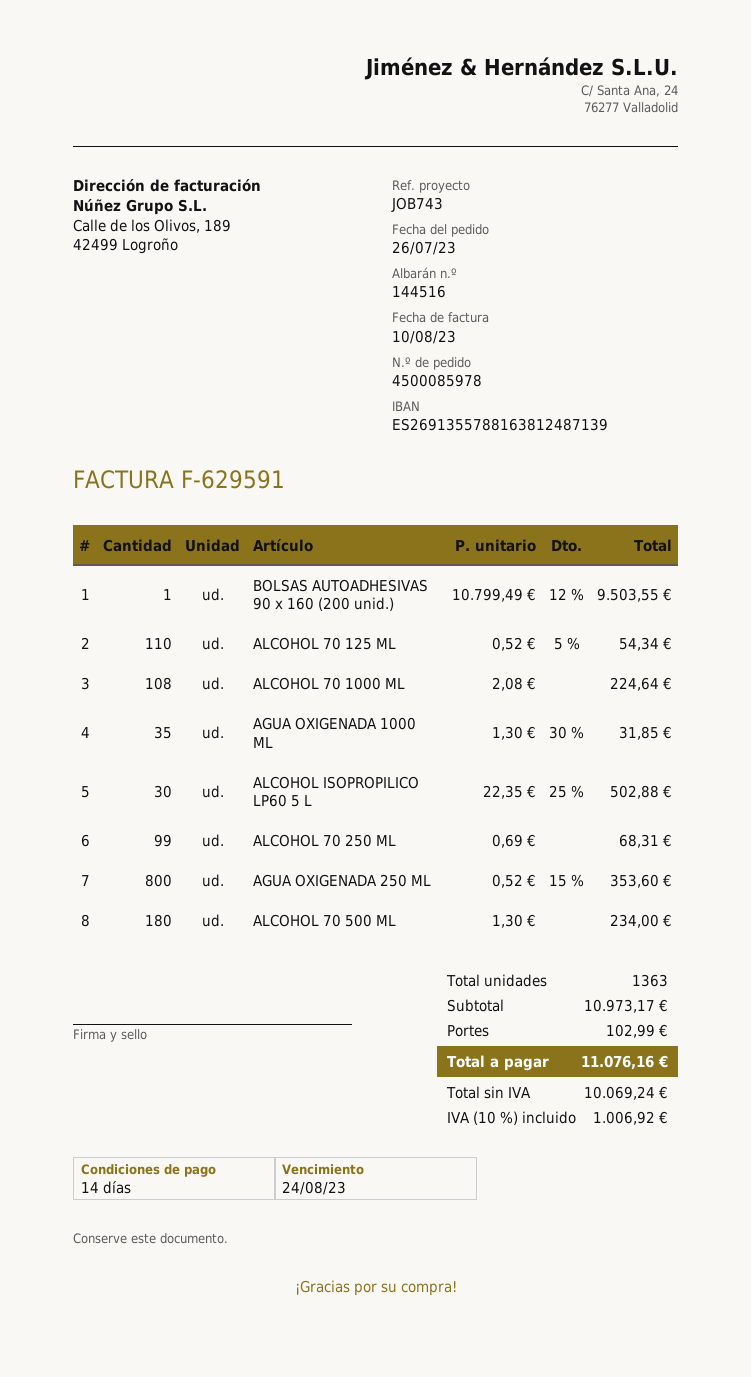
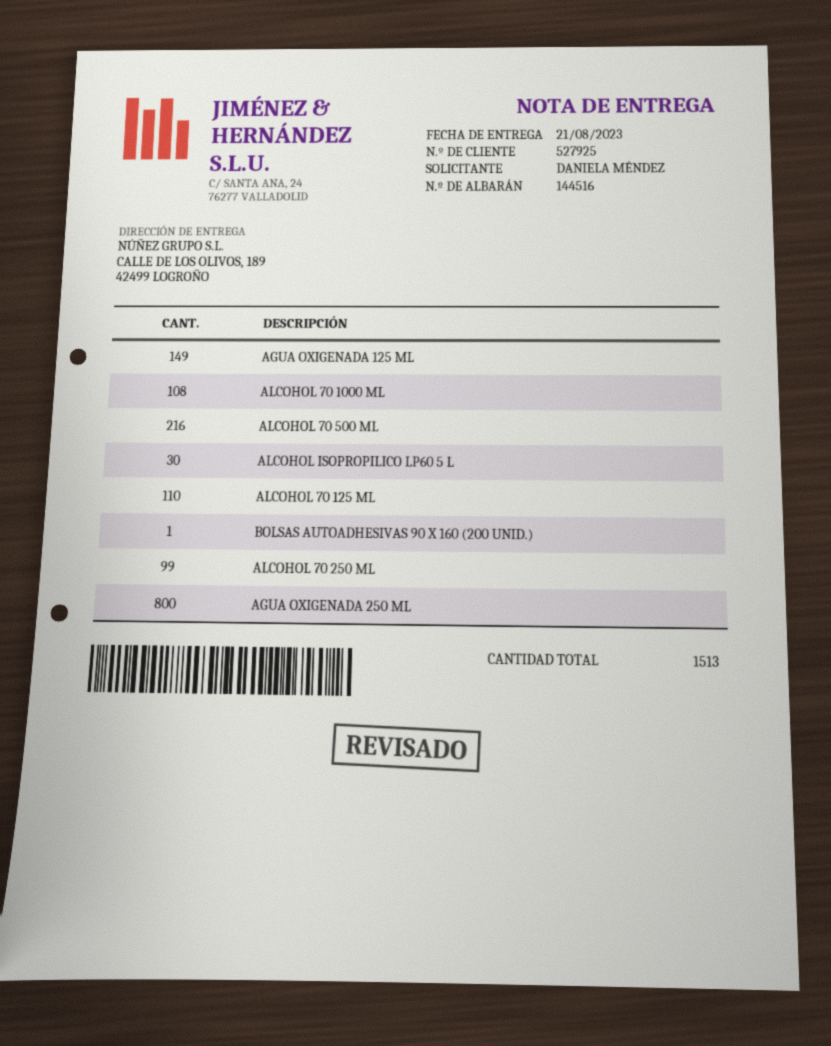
AGUA OXIGENADA 1000 ML: 35 -> none
ALCOHOL 70 500 ML: 180 -> 216
AGUA OXIGENADA 125 ML: none -> 149
total quantity: 1363 -> 1513

